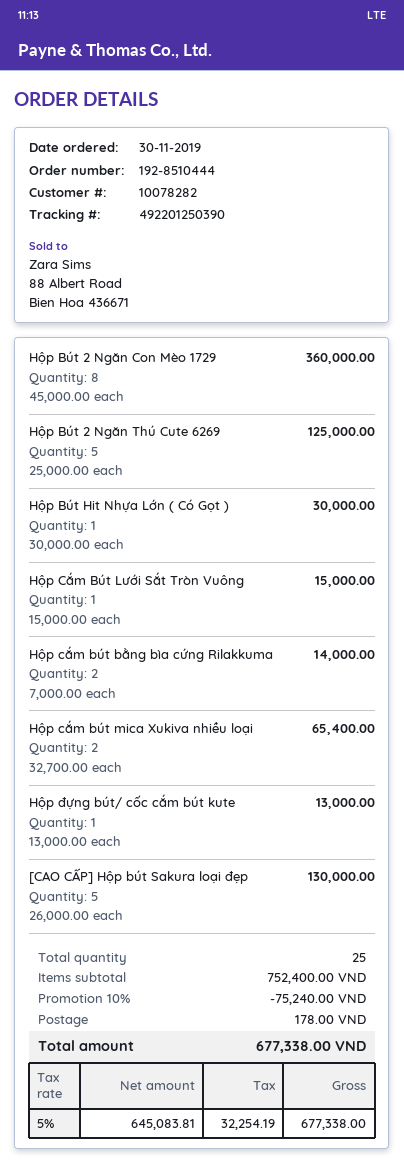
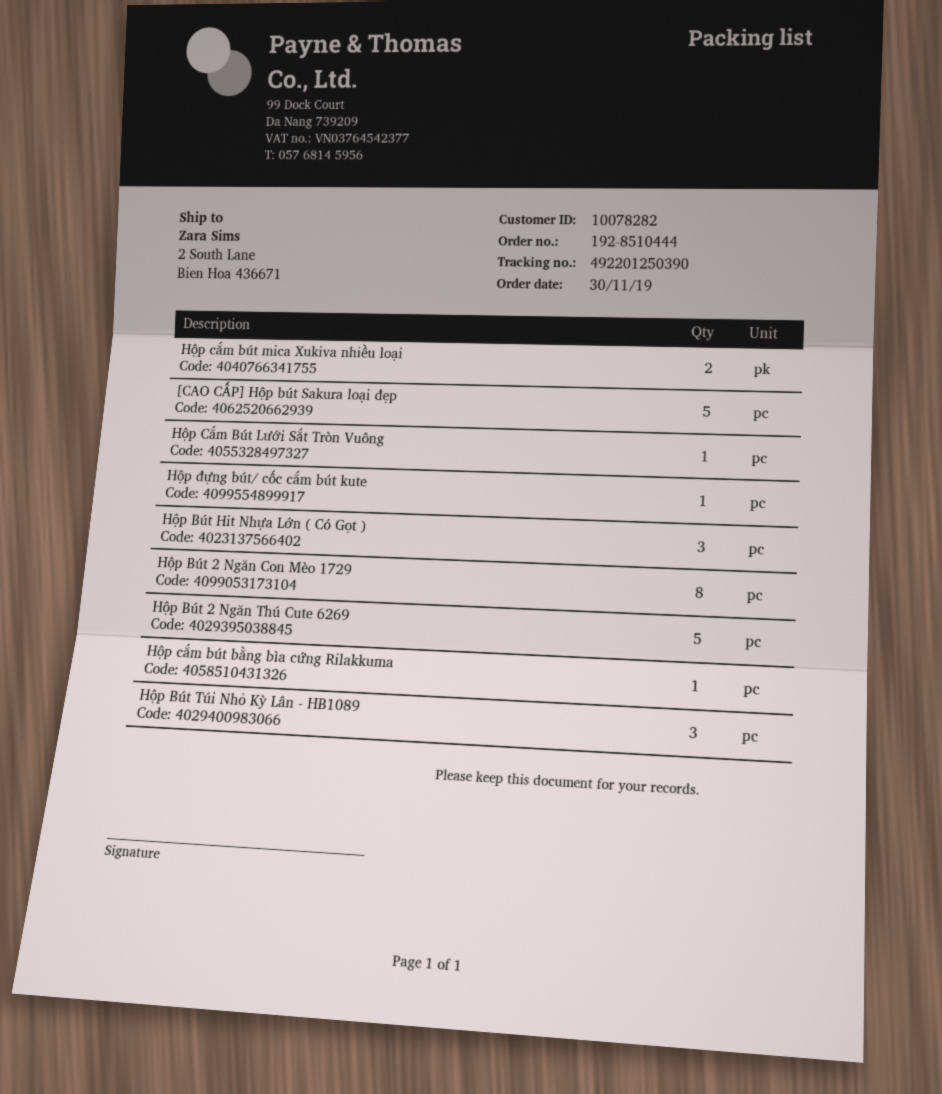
Hộp Bút Hit Nhựa Lớn ( Có Gọt ): 1 -> 3
Hộp cắm bút bằng bìa cứng Rilakkuma: 2 -> 1
Hộp Bút Túi Nhỏ Kỳ Lân - HB1089: none -> 3

